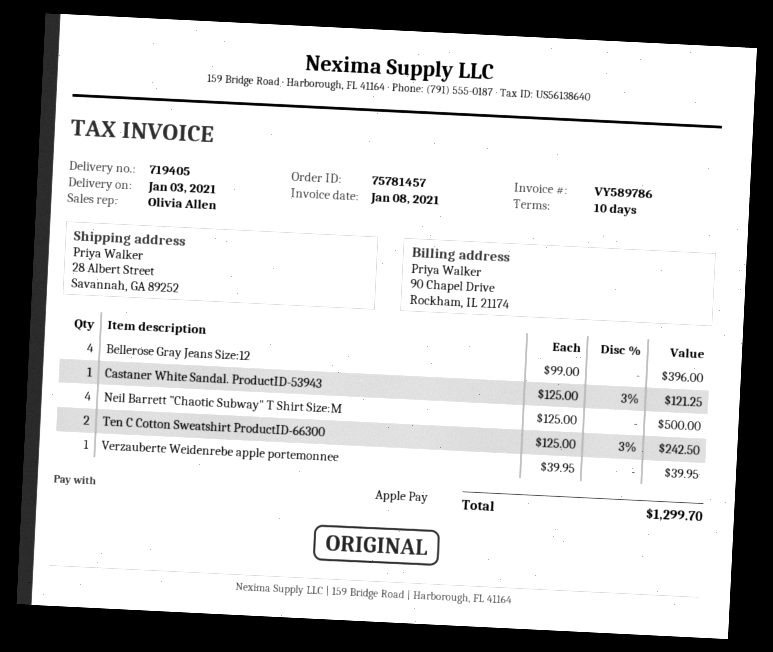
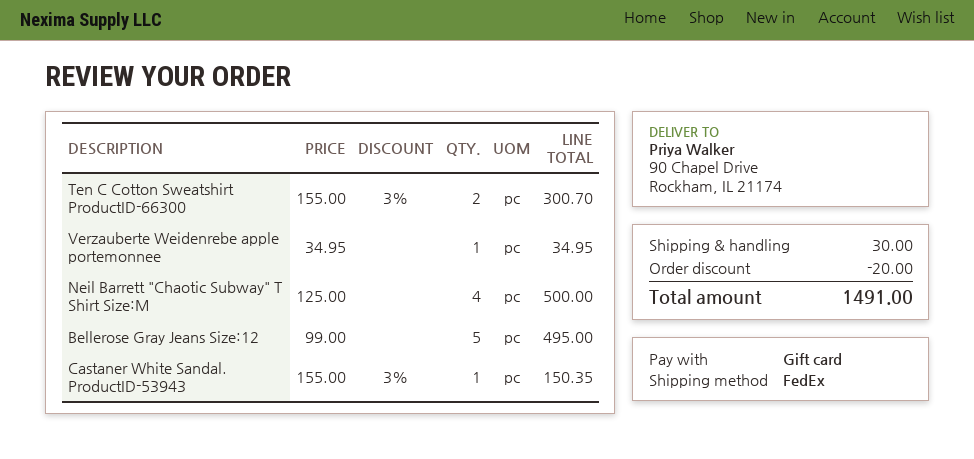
payment method: Apple Pay -> gift card
ship to: 28 Albert Street, Savannah, GA 89252 -> 90 Chapel Drive, Rockham, IL 21174
Bellerose Gray Jeans Size:12: 4 x 99.00 = 396.00 -> 5 x 99.00 = 495.00
Castaner White Sandal. ProductID-53943: 1 x 125.00 - 3% = 121.25 -> 1 x 155.00 - 3% = 150.35
Ten C Cotton Sweatshirt ProductID-66300: 2 x 125.00 - 3% = 242.50 -> 2 x 155.00 - 3% = 300.70
Verzauberte Weidenrebe apple portemonnee: 1 x 39.95 = 39.95 -> 1 x 34.95 = 34.95
discount: none -> 20.00
shipping: none -> 30.00
total: 1299.70 -> 1491.00

